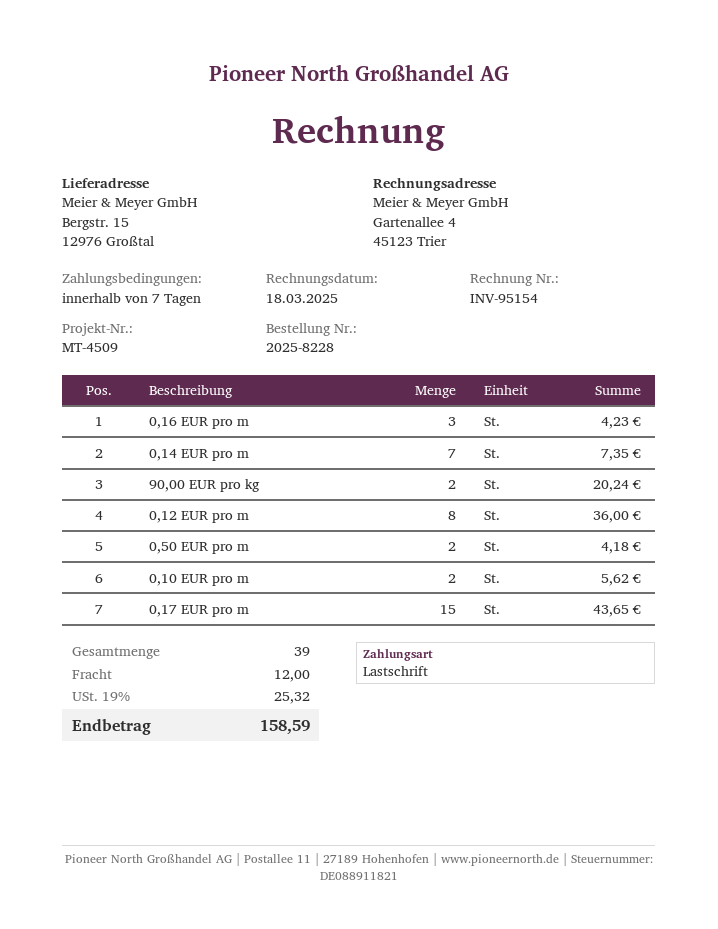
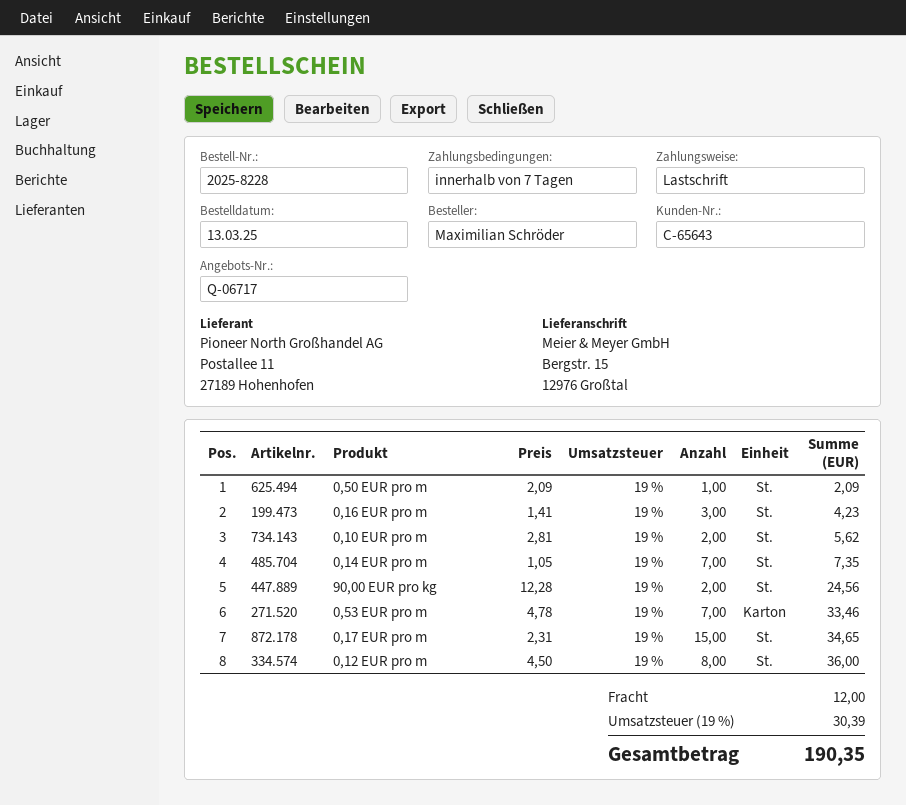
90,00 EUR pro kg: 2 for 20.24 -> 2 for 24.56
0,50 EUR pro m: 2 for 4.18 -> 1 for 2.09
0,17 EUR pro m: 15 for 43.65 -> 15 for 34.65
0,53 EUR pro m: none -> 7 for 33.46
tax: 19% = 25.32 -> 19% = 30.39
total: 158.59 -> 190.35

